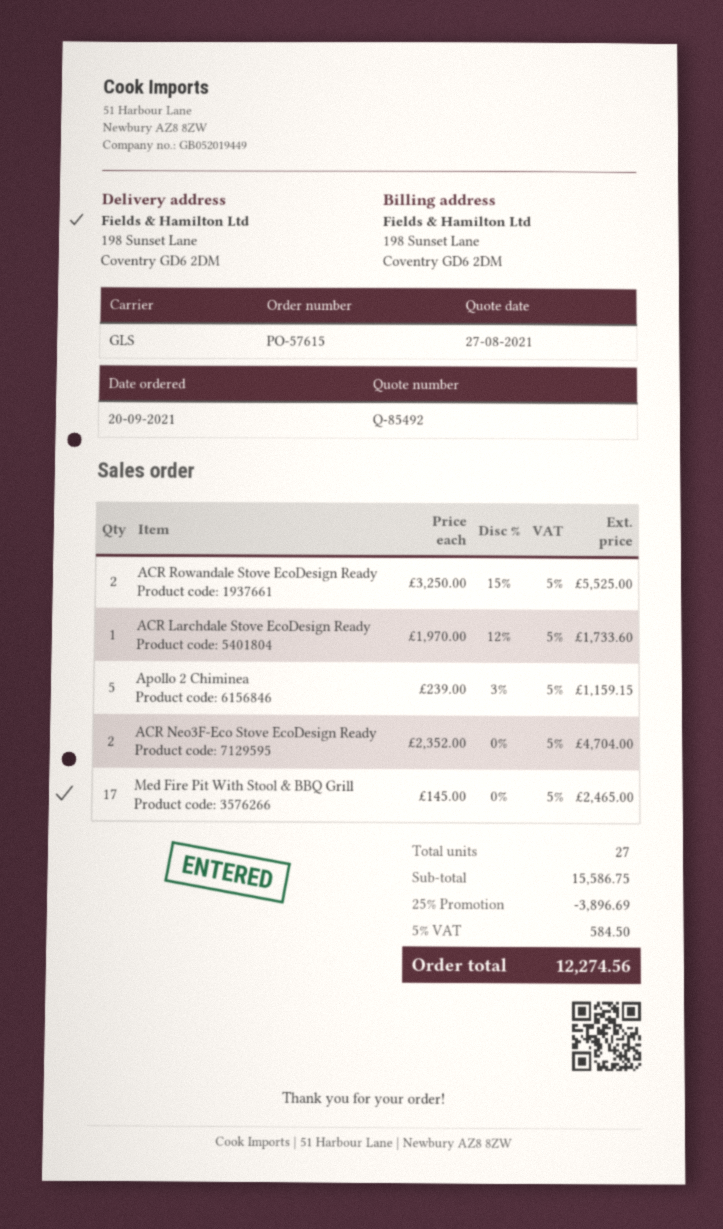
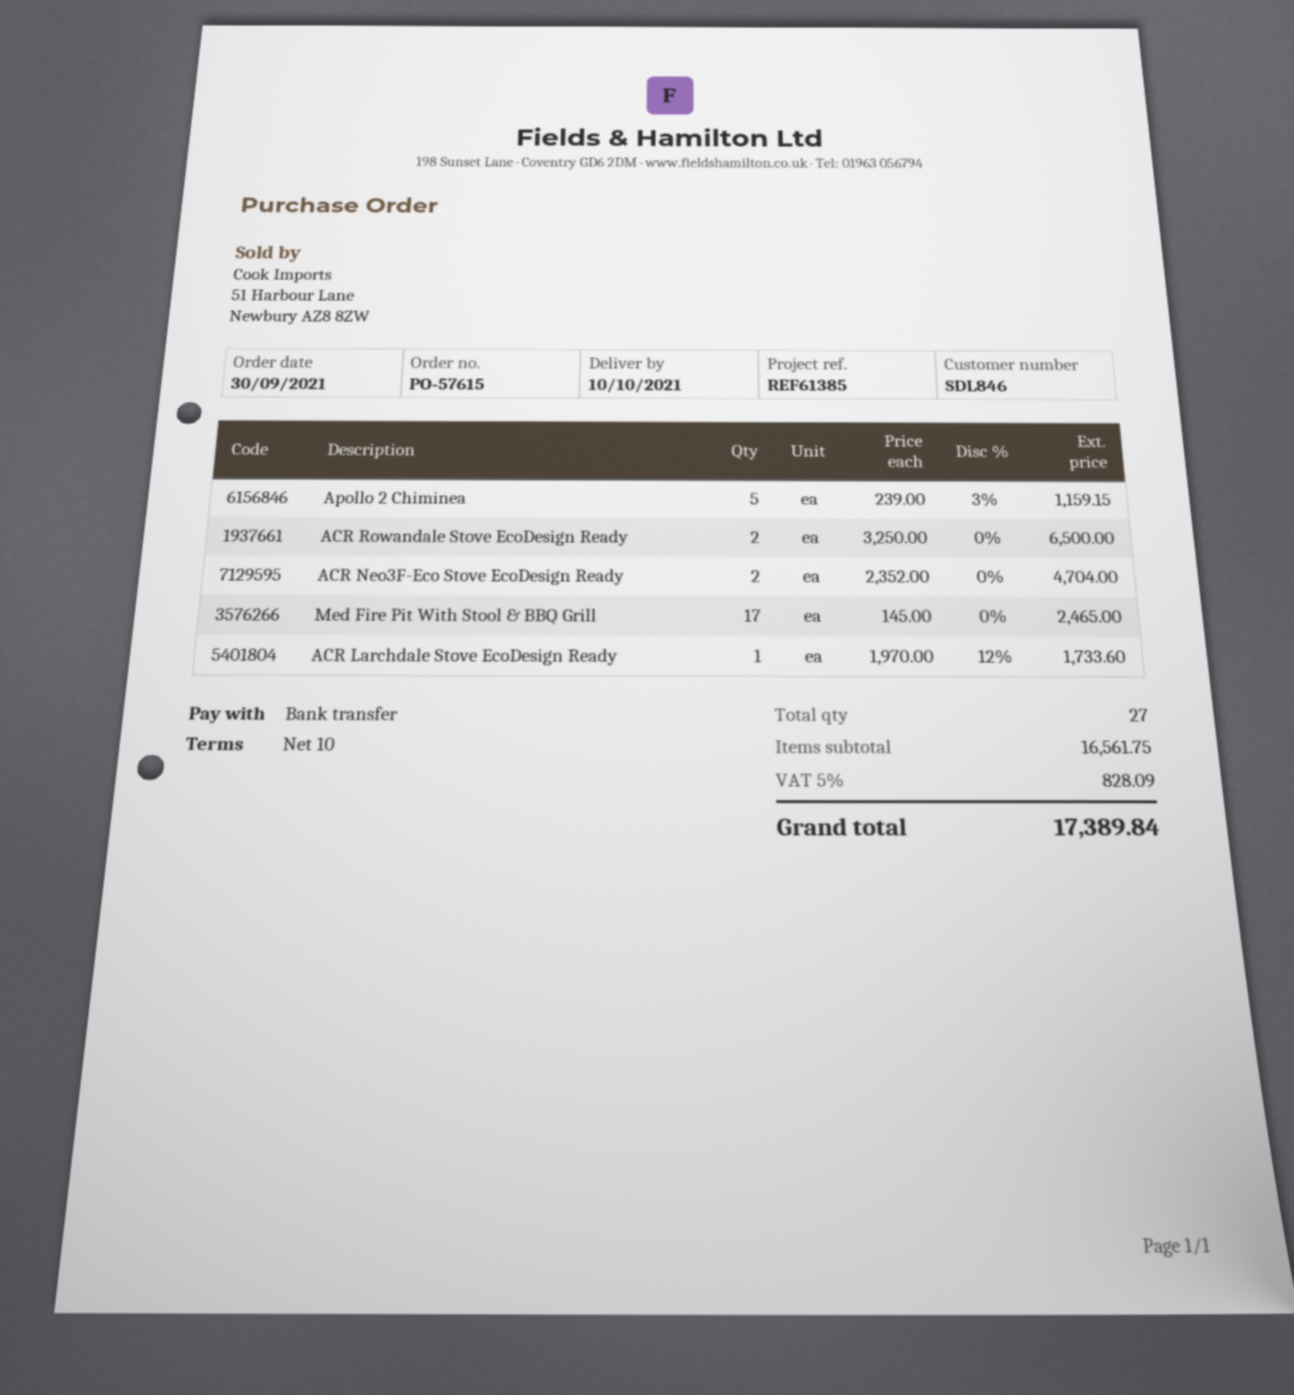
order date: 2021-09-20 -> 2021-09-30
ACR Rowandale Stove EcoDesign Ready: 2 x 3250.00 - 15% = 5525.00 -> 2 x 3250.00 = 6500.00
subtotal: 15586.75 -> 16561.75
discount: 25% = 3896.69 -> none
tax: 5% = 584.50 -> 5% = 828.09
total: 12274.56 -> 17389.84

